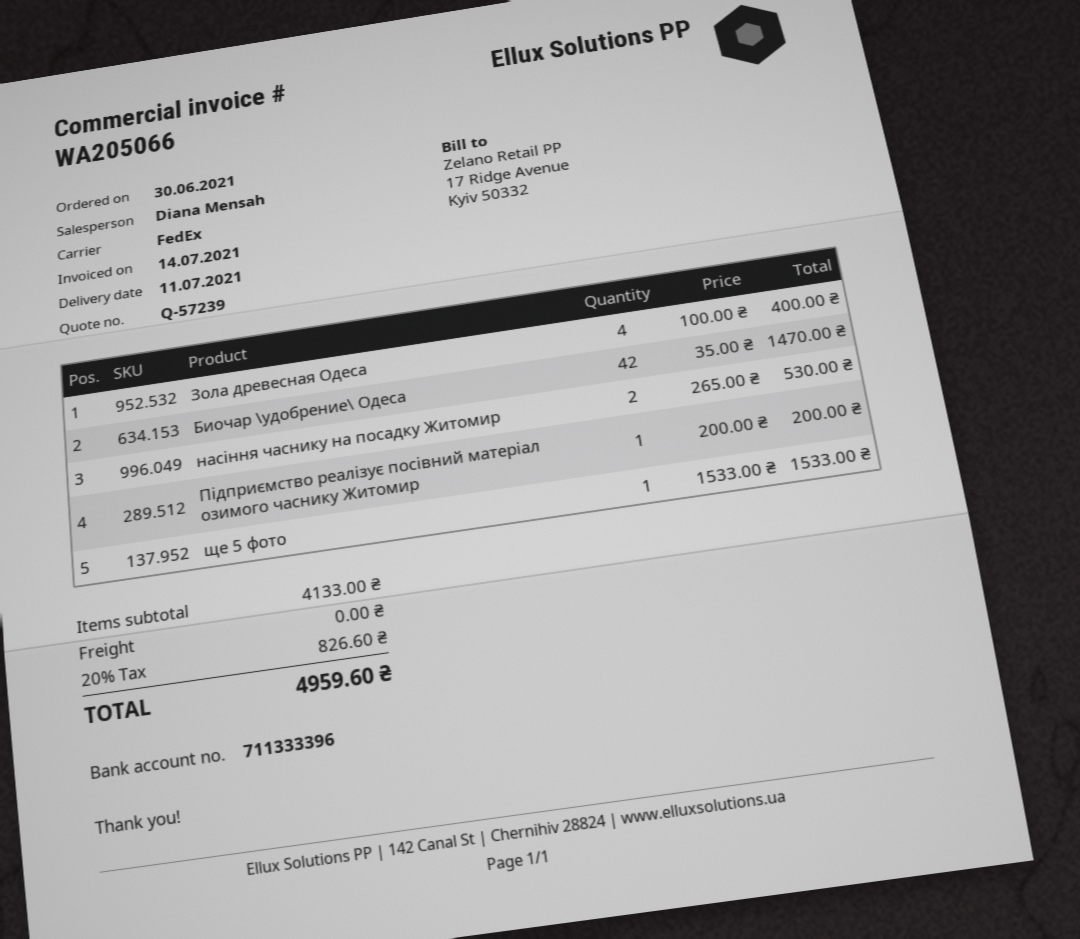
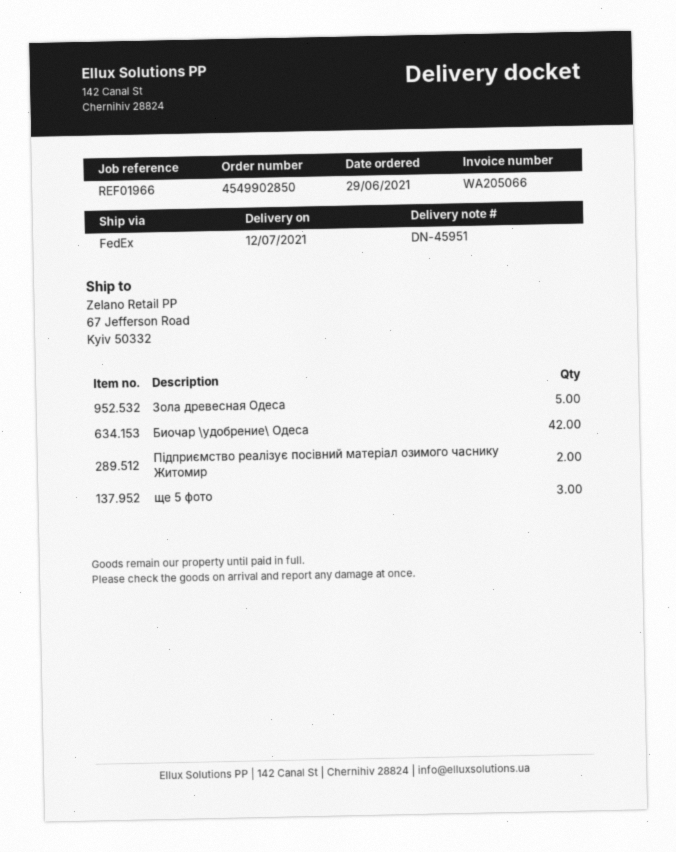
order date: 2021-06-30 -> 2021-06-29
delivery date: 2021-07-11 -> 2021-07-12
Зола древесная Одеса: 4 -> 5
насіння часнику на посадку Житомир: 2 -> none
Підприємство реалізує посівний матеріал озимого часнику Житомир: 1 -> 2
ще 5 фото: 1 -> 3

